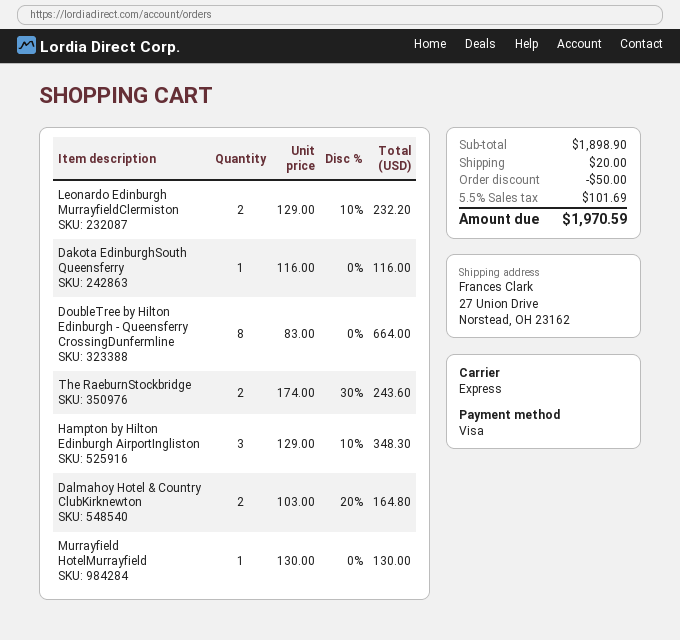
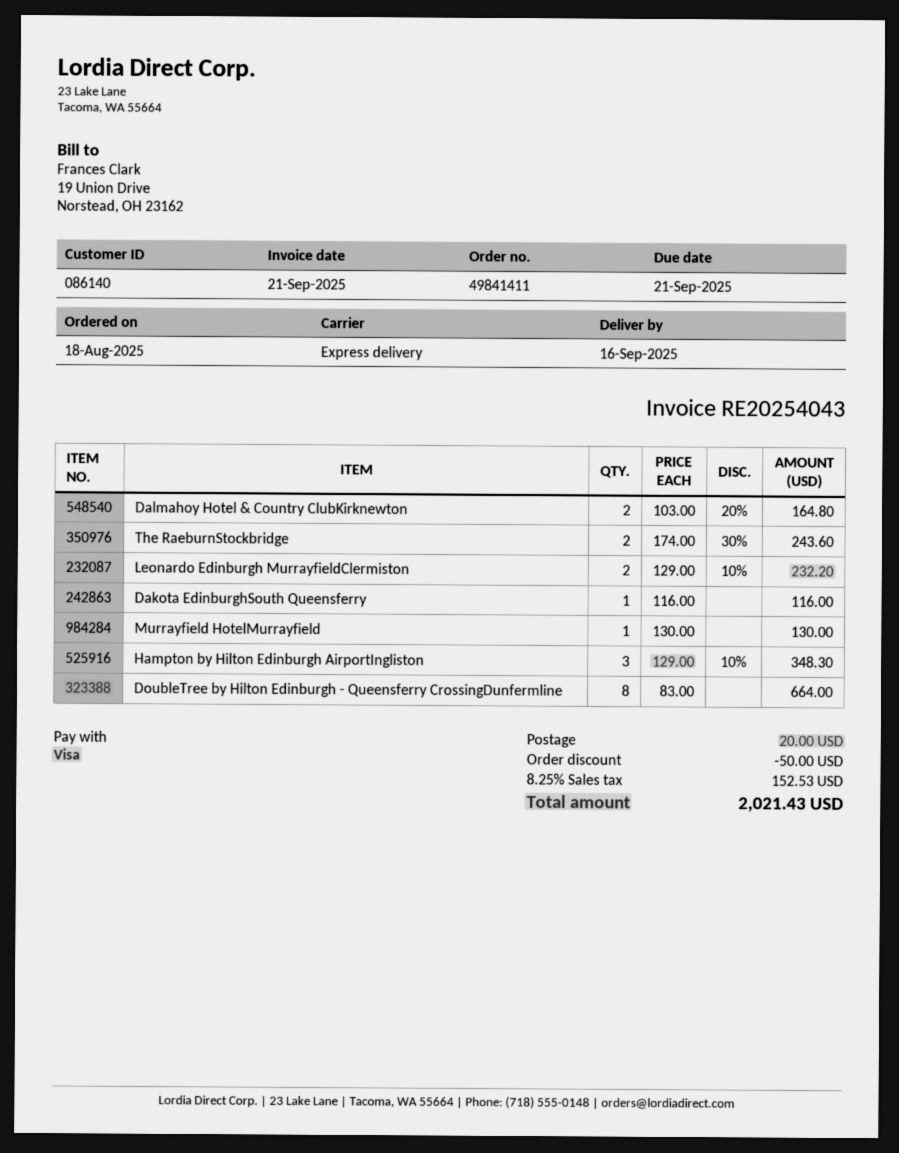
tax: 5.5% = 101.69 -> 8.25% = 152.53
total: 1970.59 -> 2021.43

